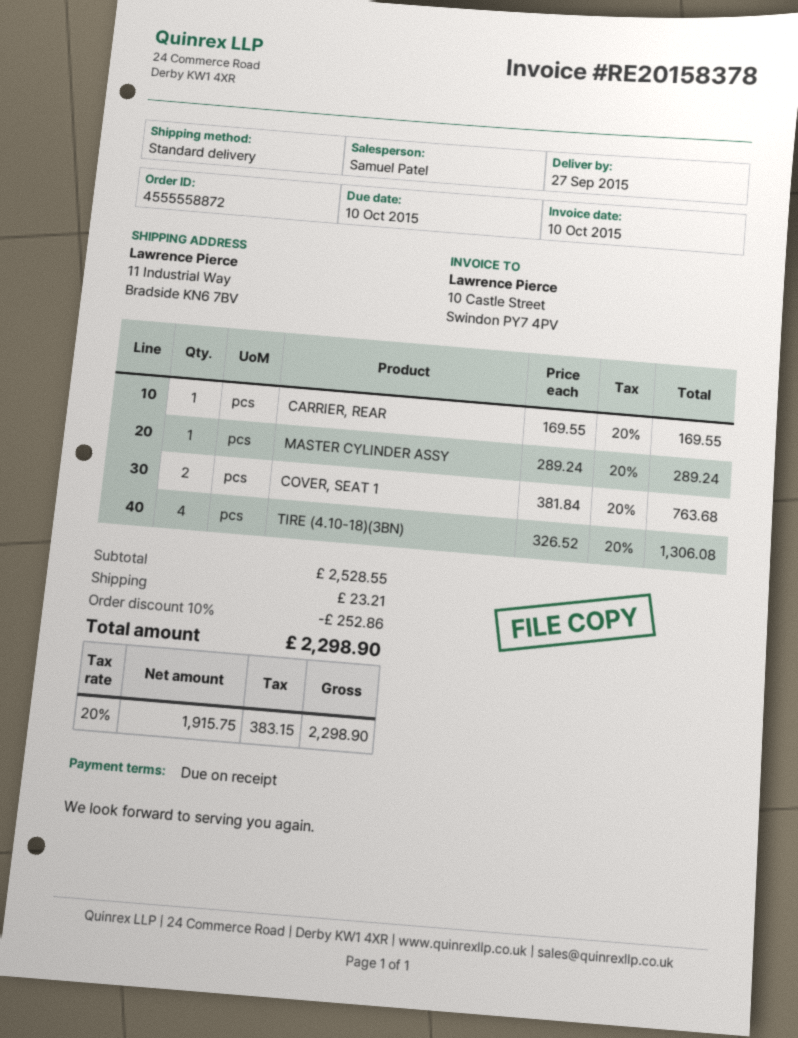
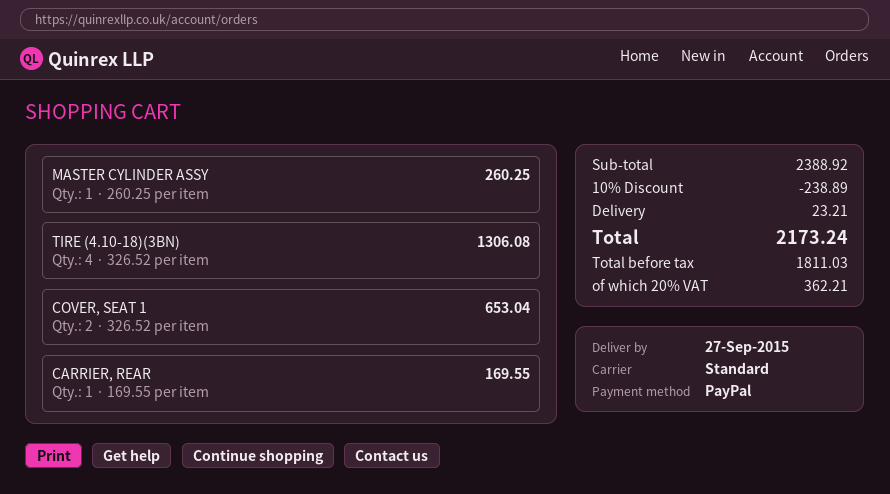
MASTER CYLINDER ASSY: 1 x 289.24 = 289.24 -> 1 x 260.25 = 260.25
COVER, SEAT 1: 2 x 381.84 = 763.68 -> 2 x 326.52 = 653.04
subtotal: 2528.55 -> 2388.92
discount: 10% = 252.86 -> 10% = 238.89
net: 1915.75 -> 1811.03
tax: 20% = 383.15 -> 20% = 362.21
total: 2298.90 -> 2173.24

